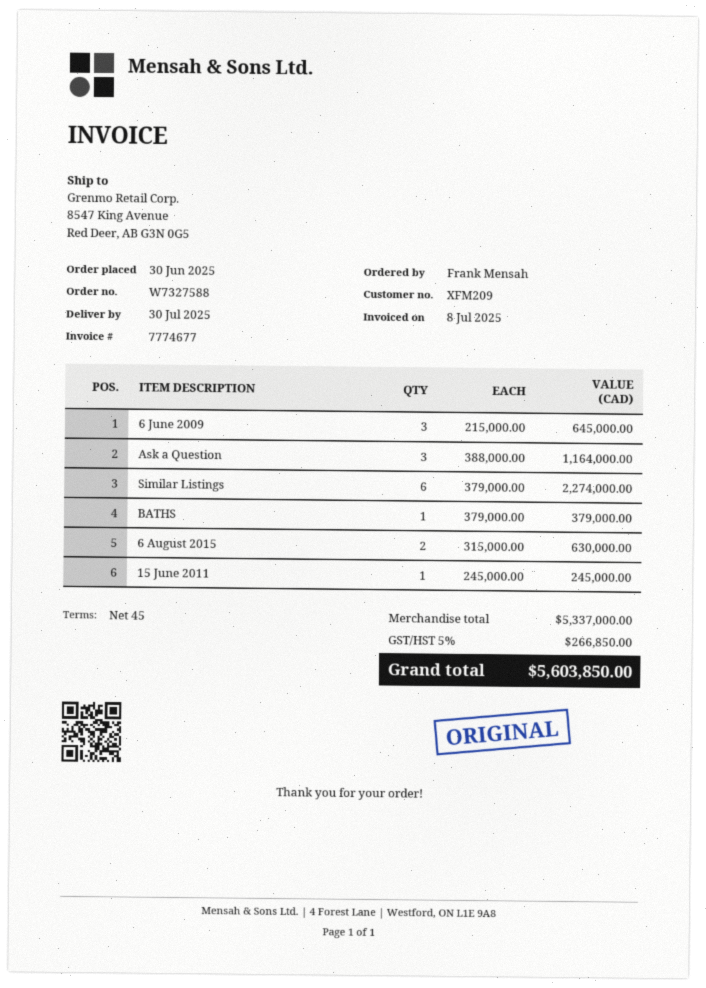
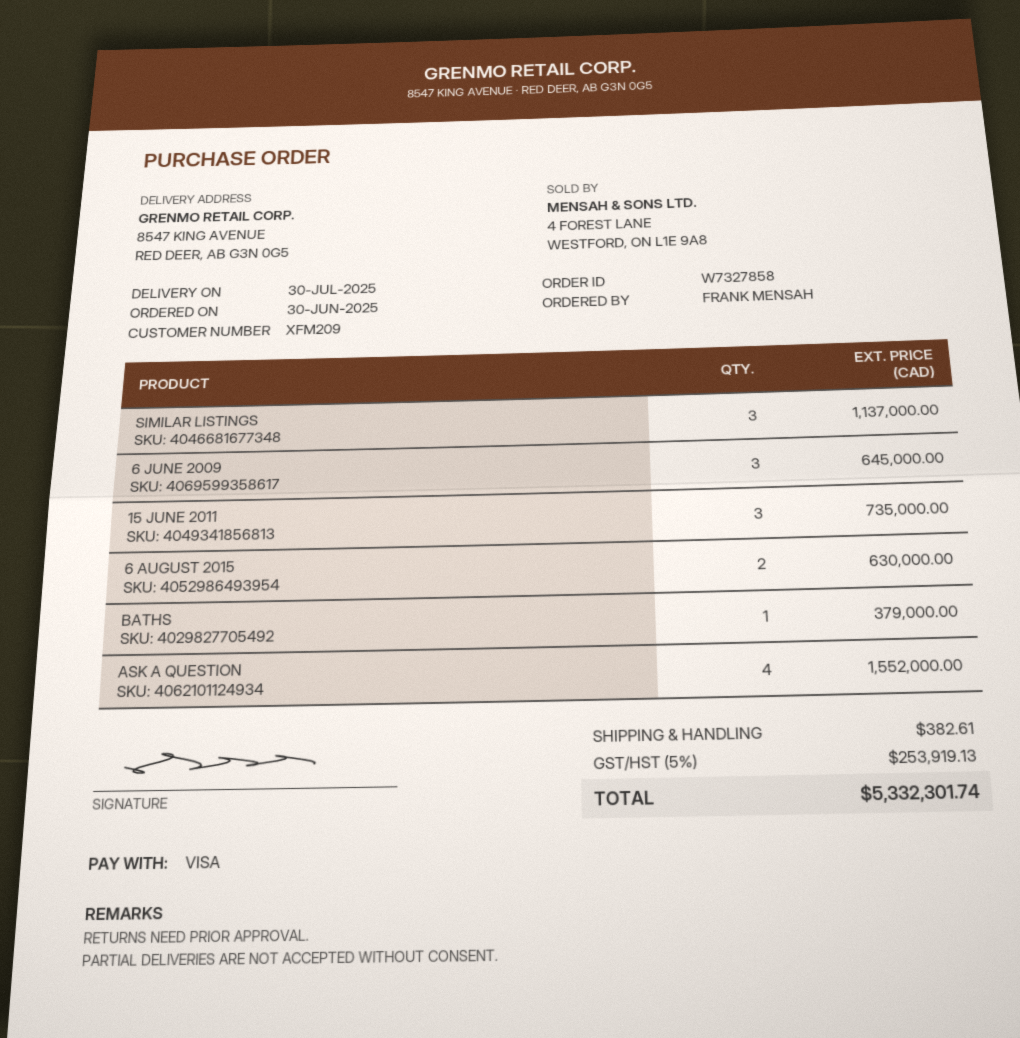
order number: W7327588 -> W7327858
Ask a Question: 3 for 1164000.00 -> 4 for 1552000.00
Similar Listings: 6 for 2274000.00 -> 3 for 1137000.00
15 June 2011: 1 for 245000.00 -> 3 for 735000.00
shipping: none -> 382.61
tax: 5% = 266850.00 -> 5% = 253919.13
total: 5603850.00 -> 5332301.74

